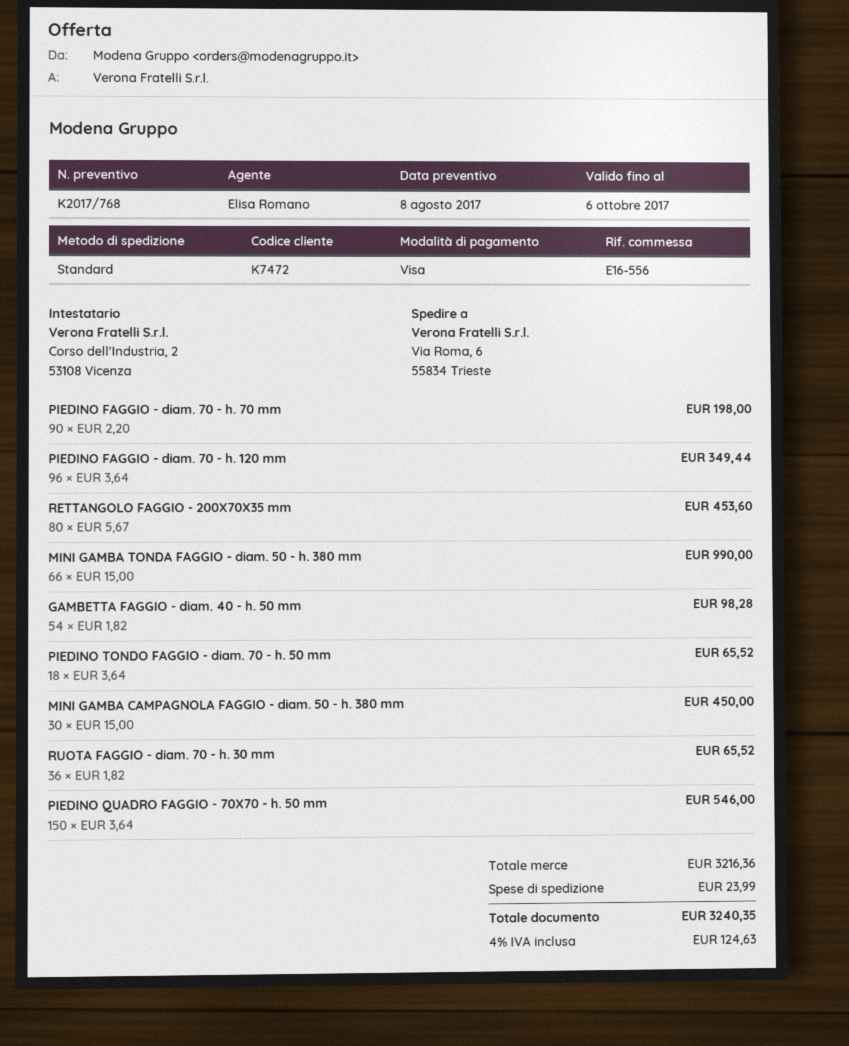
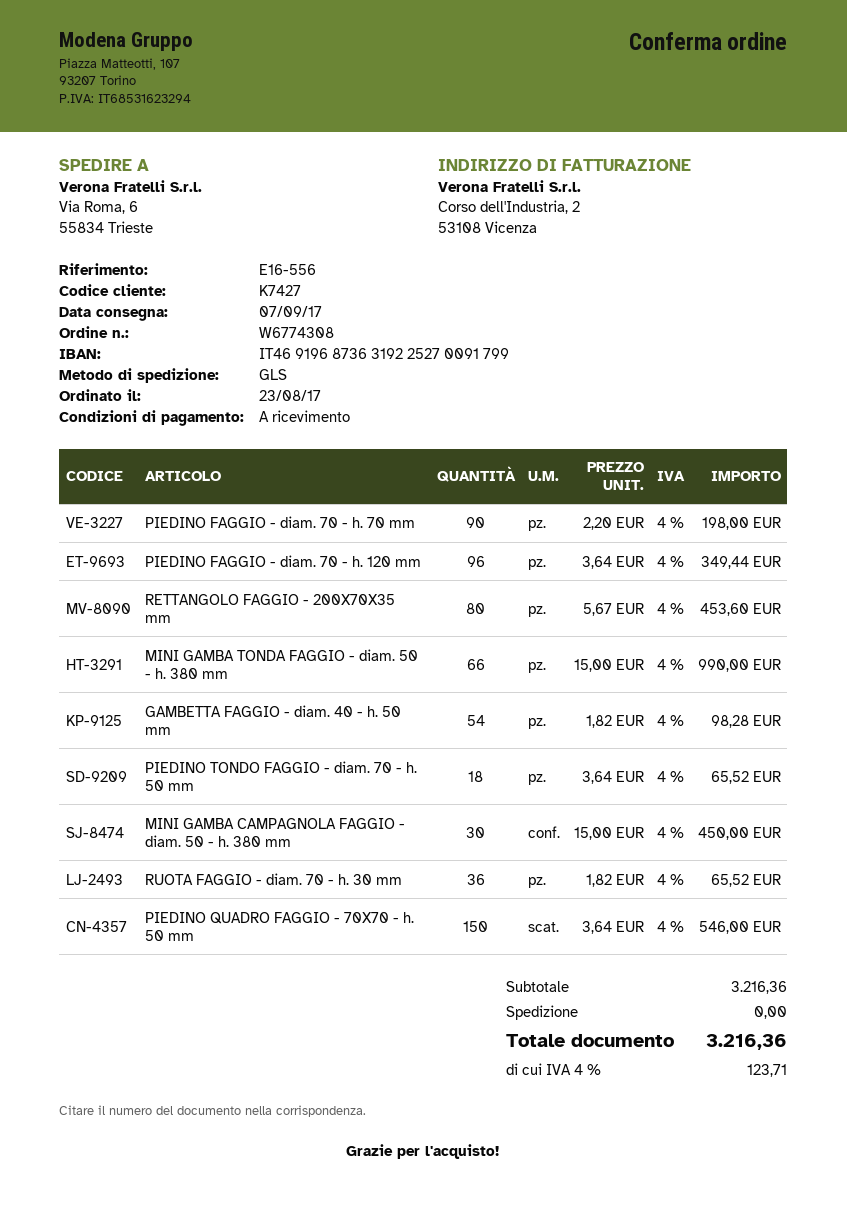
customer number: K7472 -> K7427
shipping method: standard -> GLS
shipping: 23.99 -> 0.00
tax: 4% = 124.63 -> 4% = 123.71
total: 3240.35 -> 3216.36

